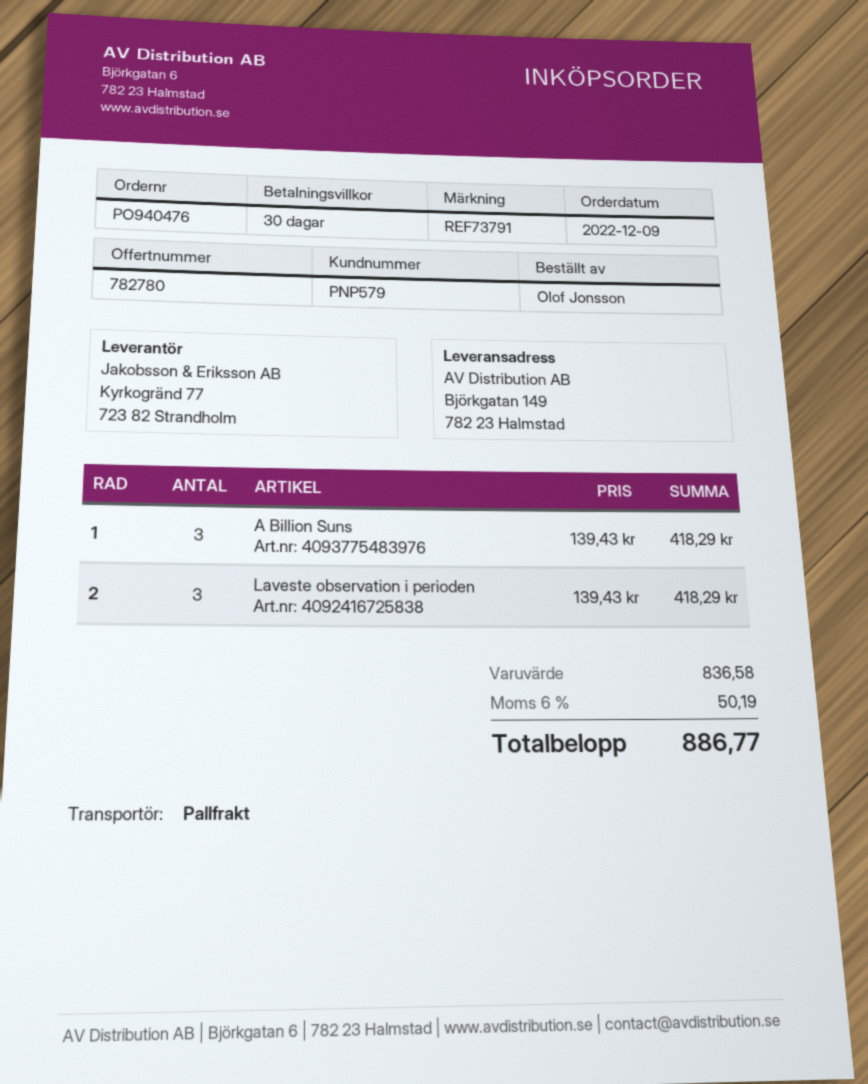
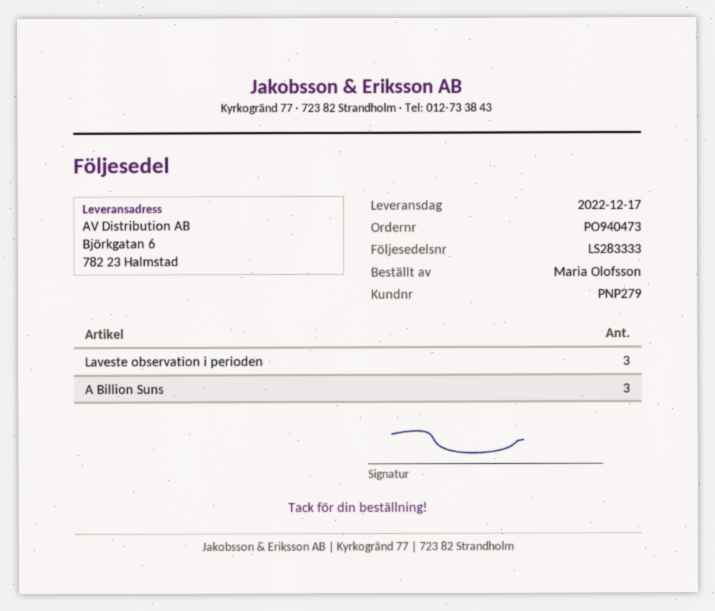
order number: PO940476 -> PO940473
customer number: PNP579 -> PNP279
ordered by: Olof Jonsson -> Maria Olofsson
ship to: Björkgatan 149, 782 23 Halmstad -> Björkgatan 6, 782 23 Halmstad

